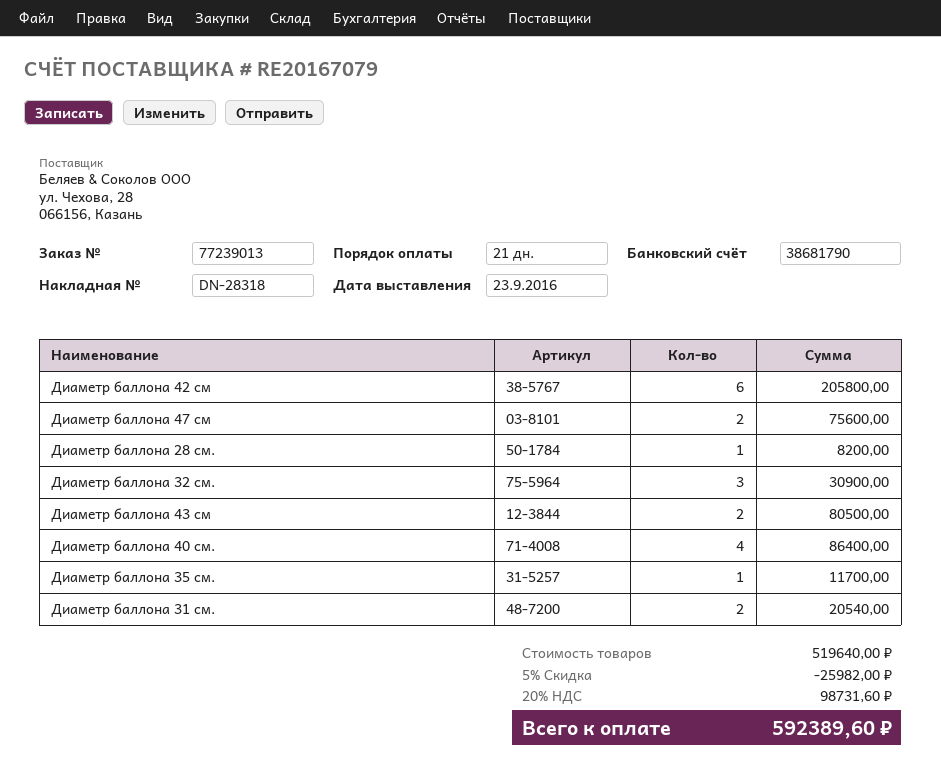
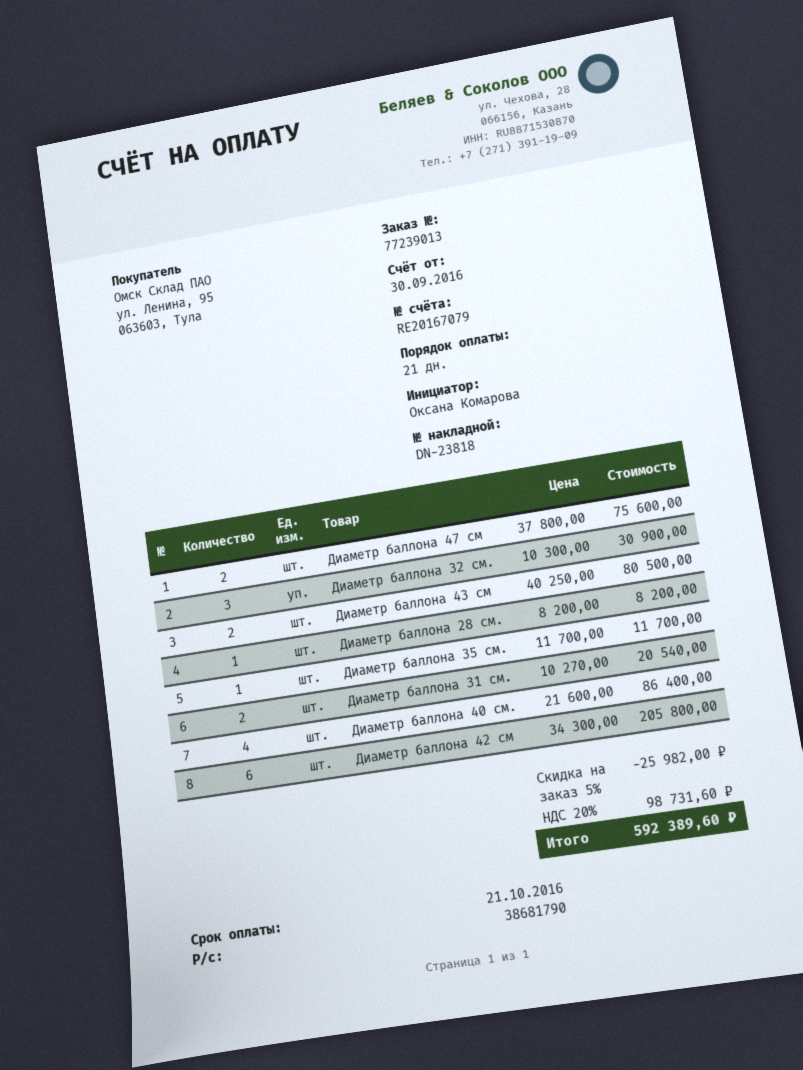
delivery note number: DN-28318 -> DN-23818
invoice date: 2016-09-23 -> 2016-09-30

